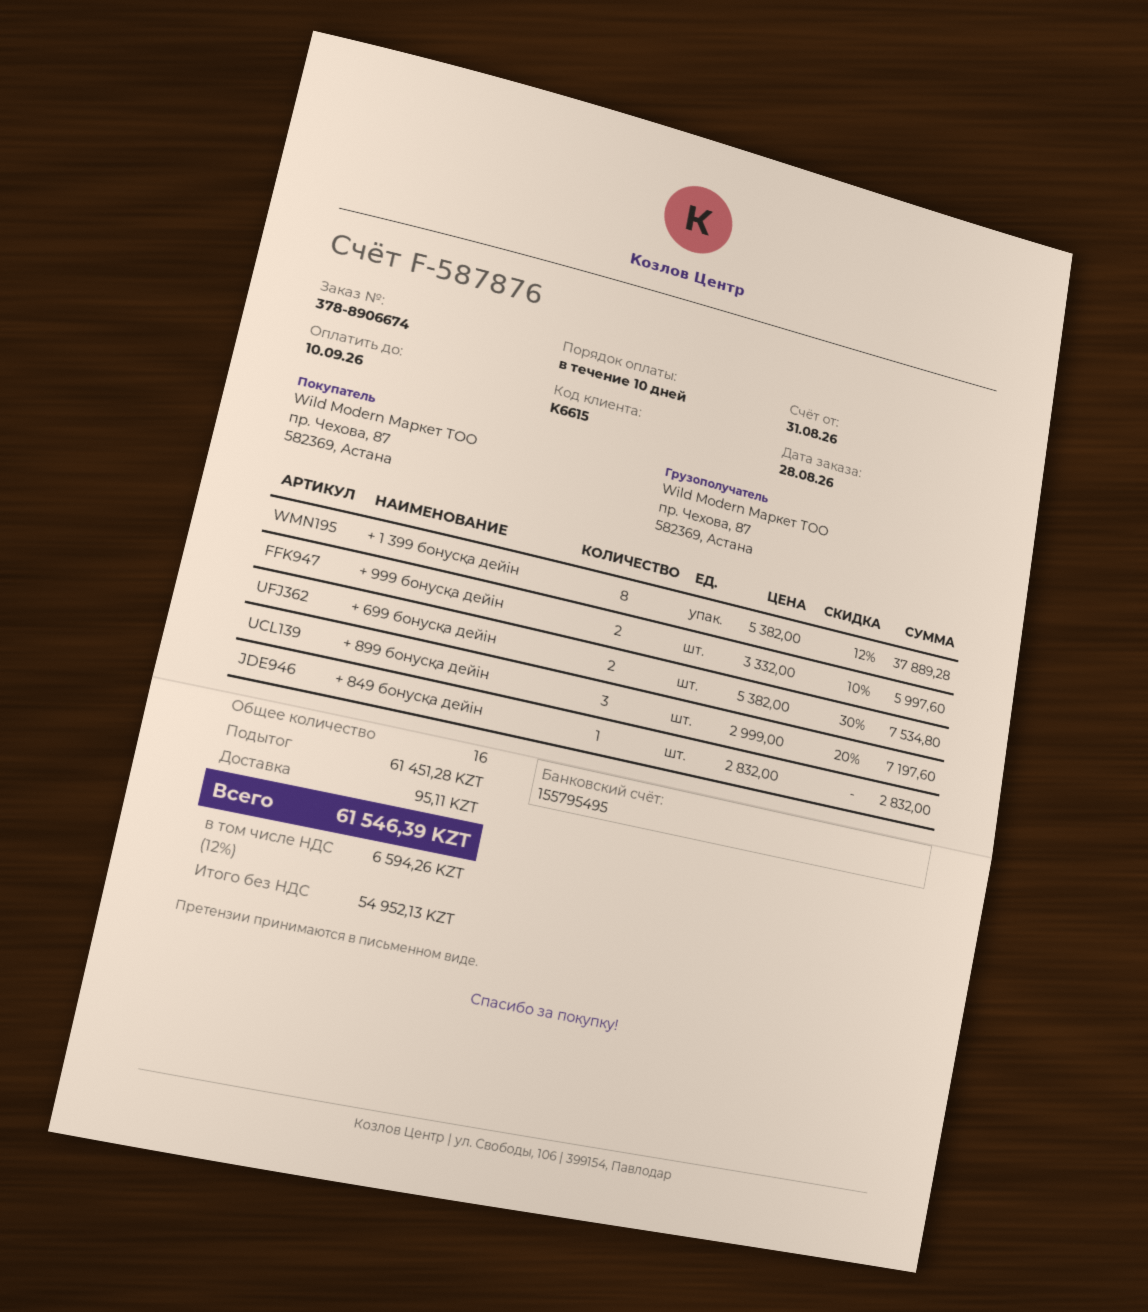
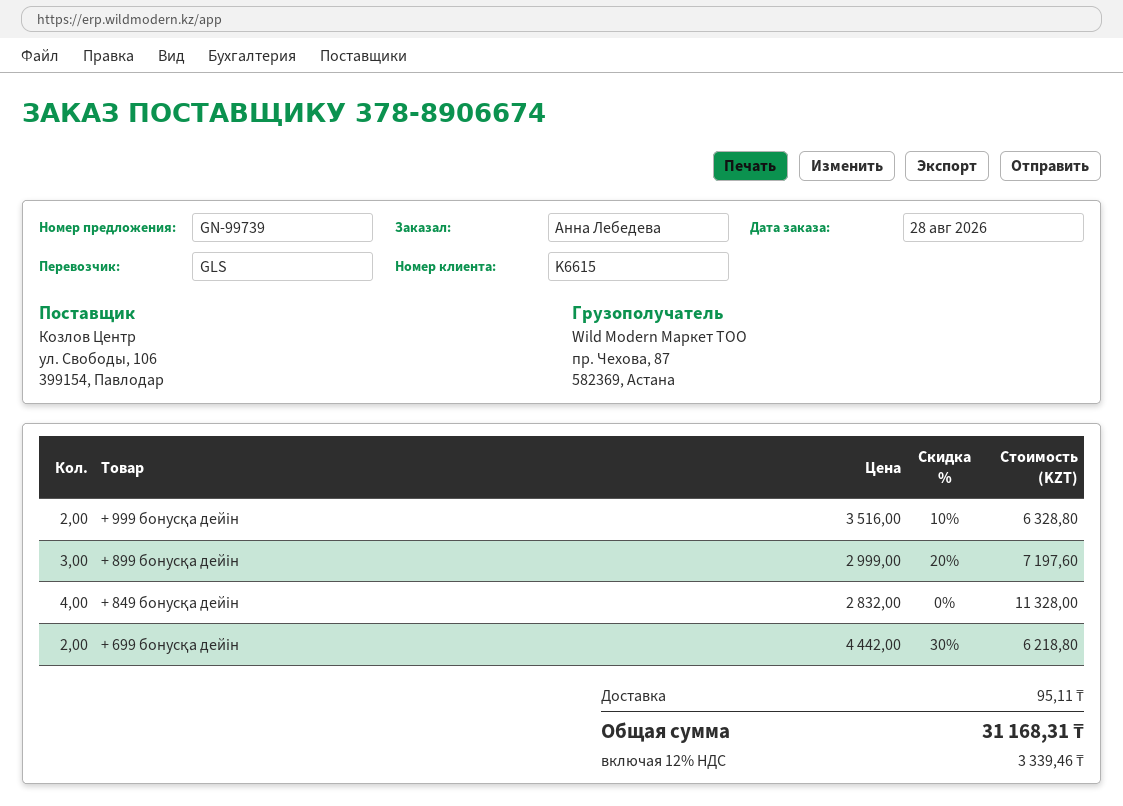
+ 1 399 бонусқа дейін: 8 x 5382.00 - 12% = 37889.28 -> none
+ 999 бонусқа дейін: 2 x 3332.00 - 10% = 5997.60 -> 2 x 3516.00 - 10% = 6328.80
+ 699 бонусқа дейін: 2 x 5382.00 - 30% = 7534.80 -> 2 x 4442.00 - 30% = 6218.80
+ 849 бонусқа дейін: 1 x 2832.00 = 2832.00 -> 4 x 2832.00 = 11328.00
tax: 12% = 6594.26 -> 12% = 3339.46
total: 61546.39 -> 31168.31

